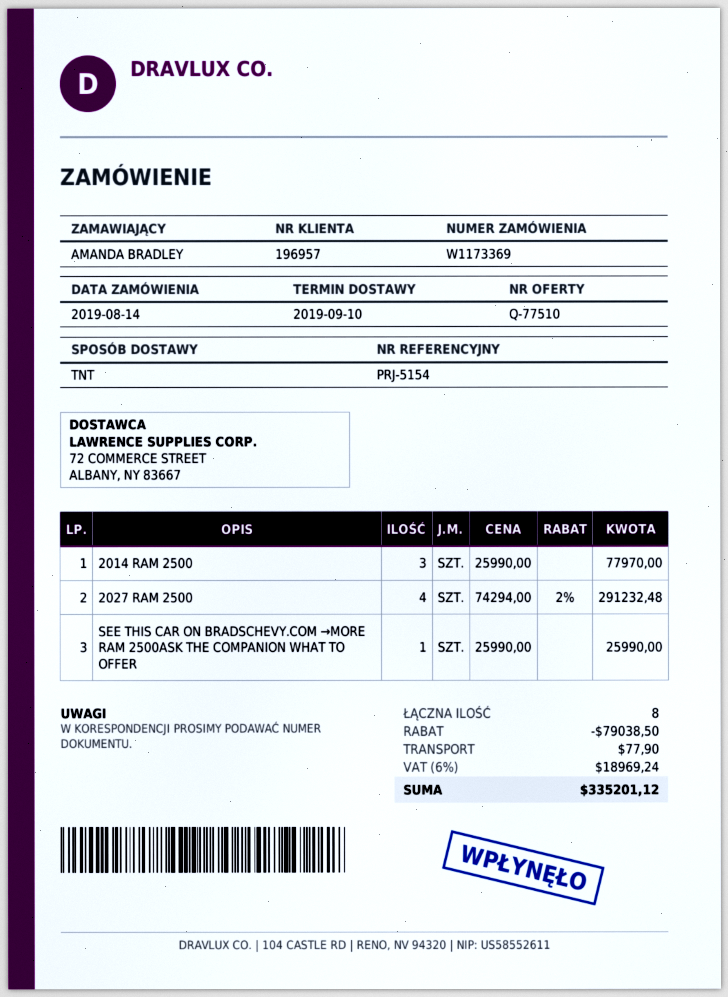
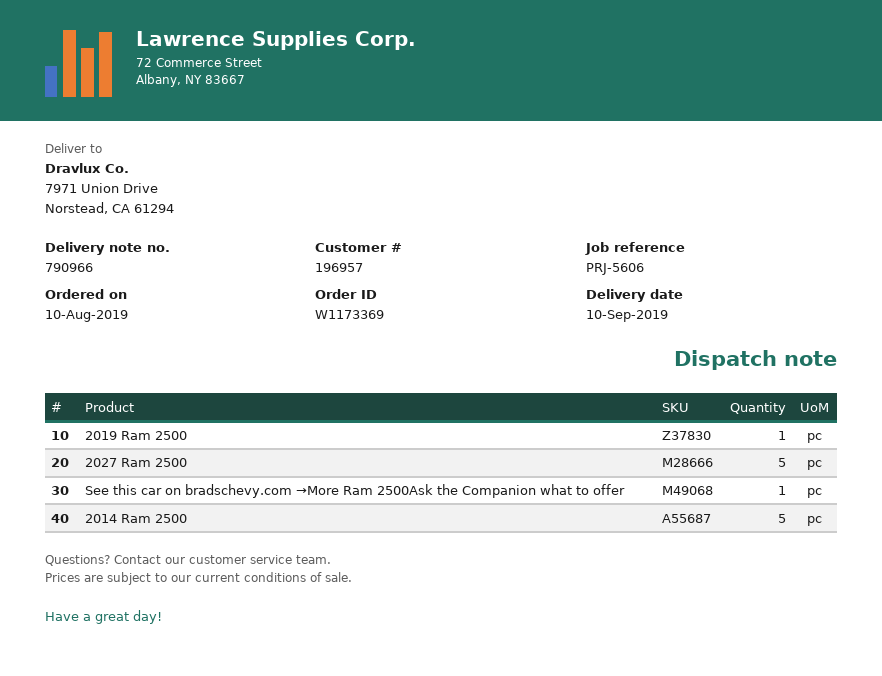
order date: 2019-08-14 -> 2019-08-10
reference: PRJ-5154 -> PRJ-5606
2014 RAM 2500: 3 -> 5
2027 RAM 2500: 4 -> 5
2019 Ram 2500: none -> 1

